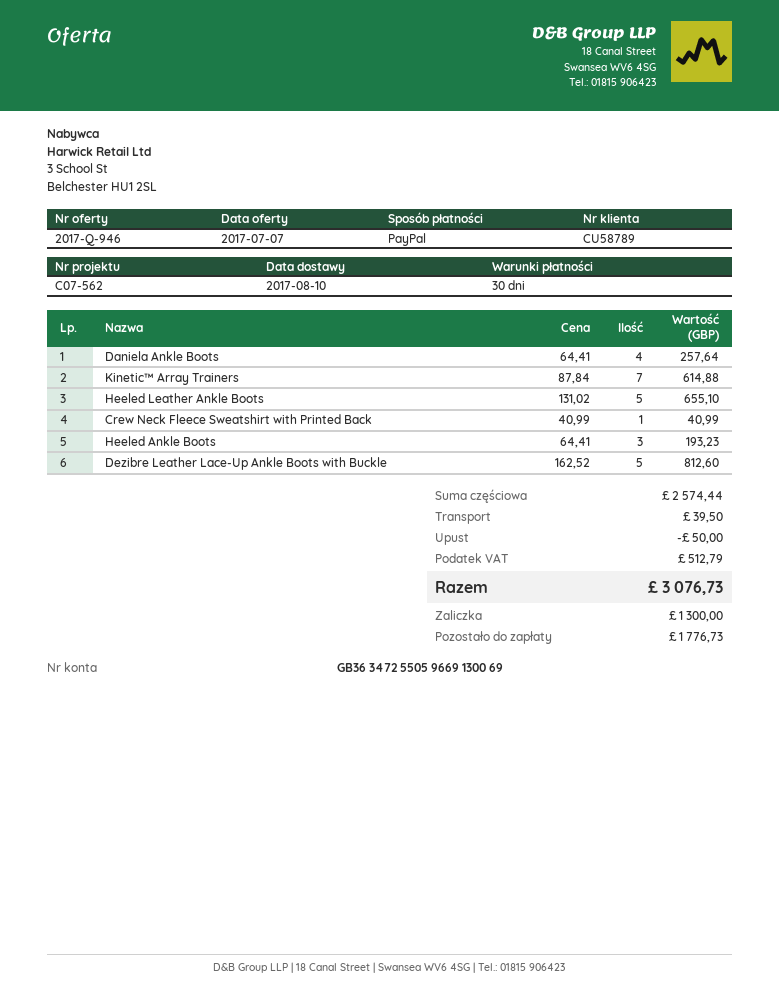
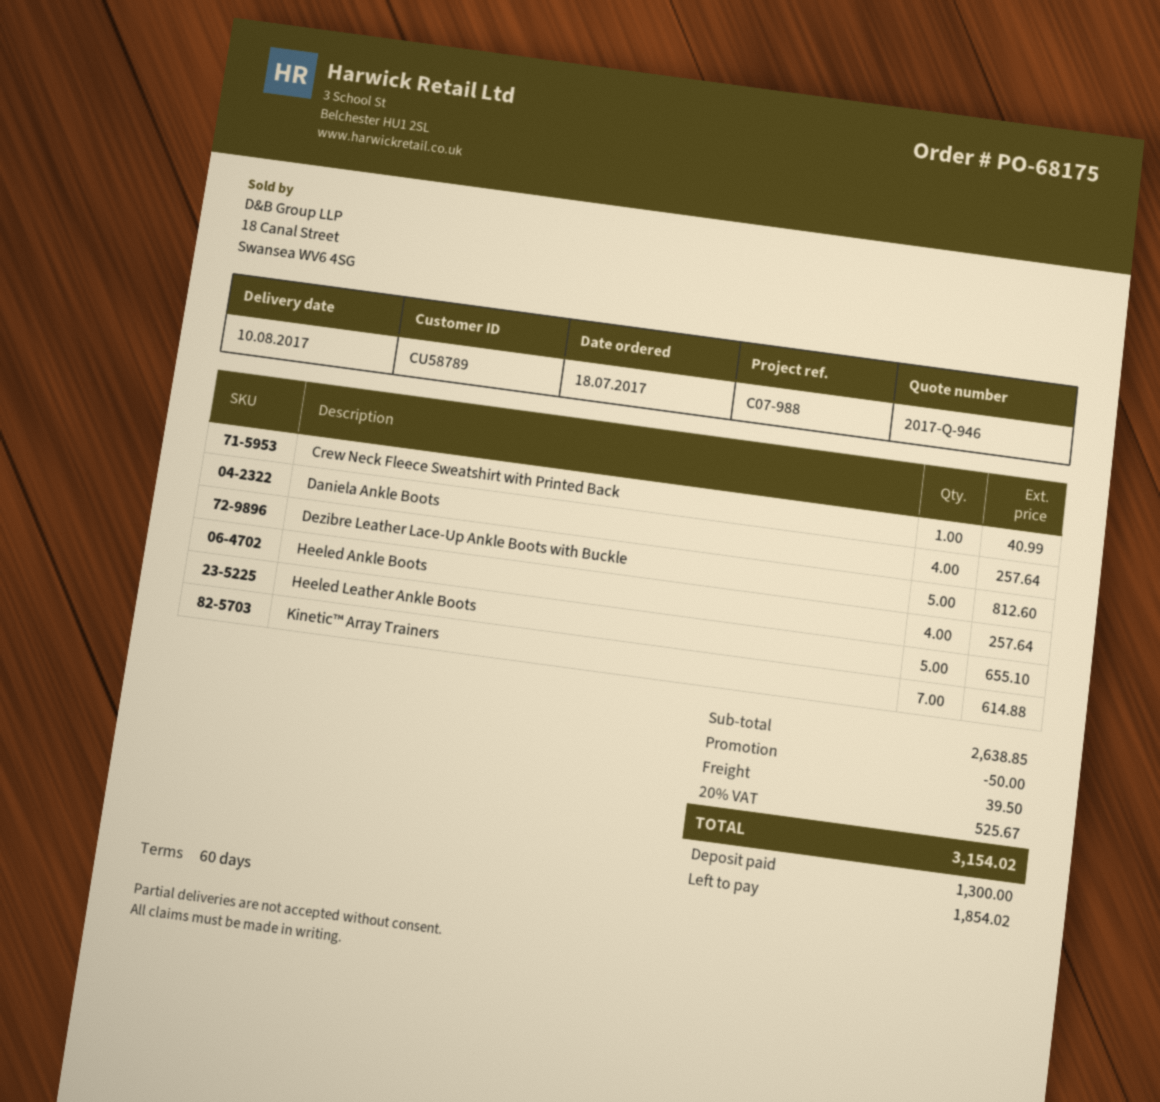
payment terms: 30 days -> 60 days
reference: C07-562 -> C07-988
Heeled Ankle Boots: 3 for 193.23 -> 4 for 257.64
subtotal: 2574.44 -> 2638.85
tax: 512.79 -> 525.67
total: 3076.73 -> 3154.02
balance: 1776.73 -> 1854.02

